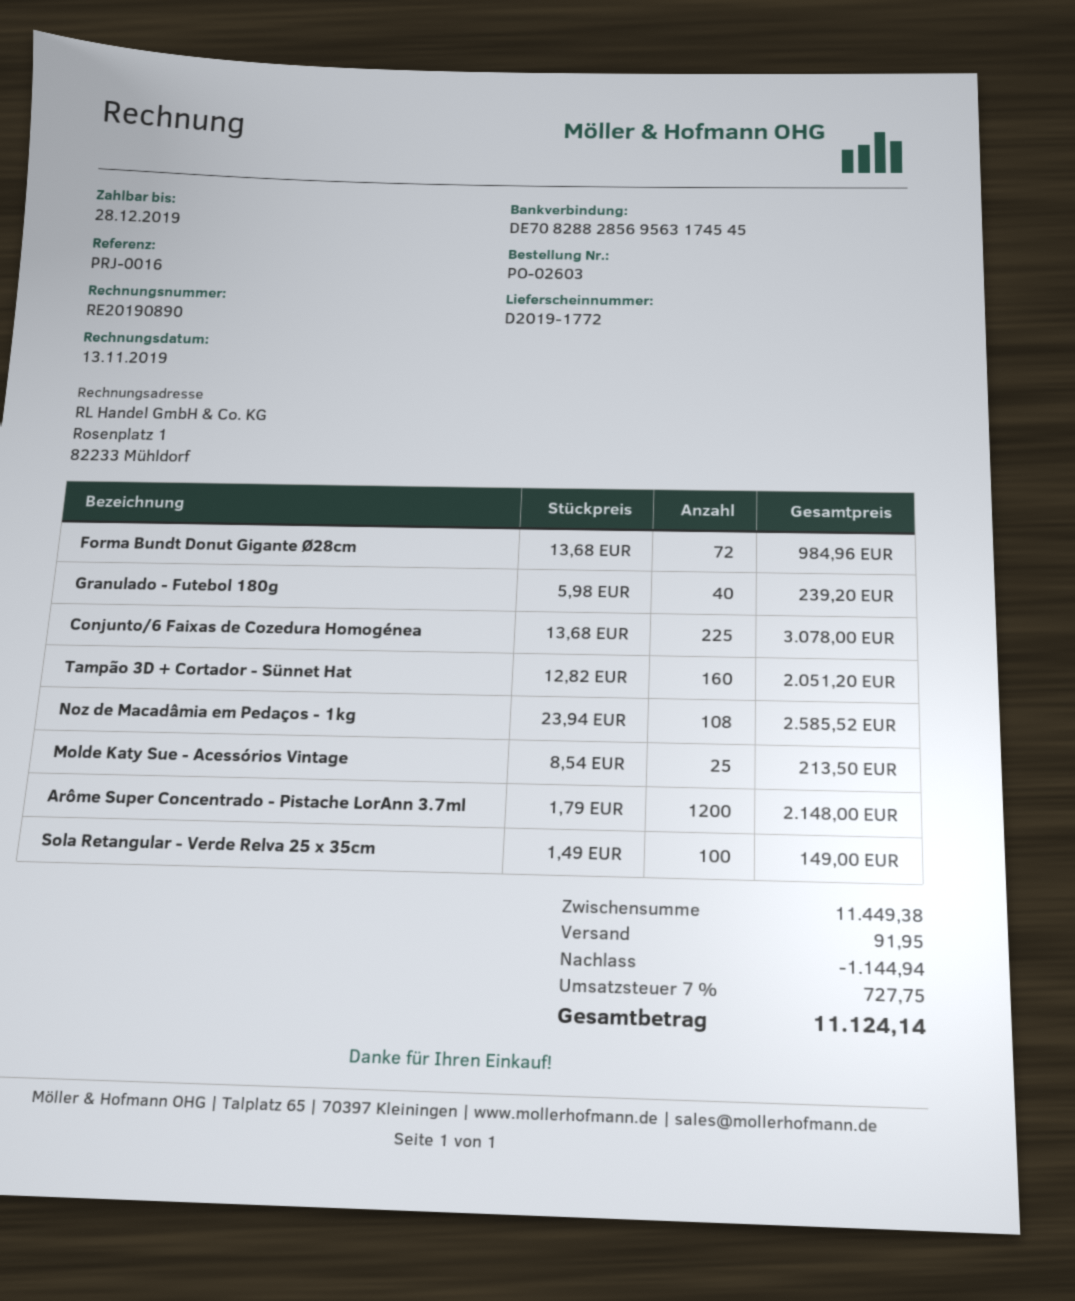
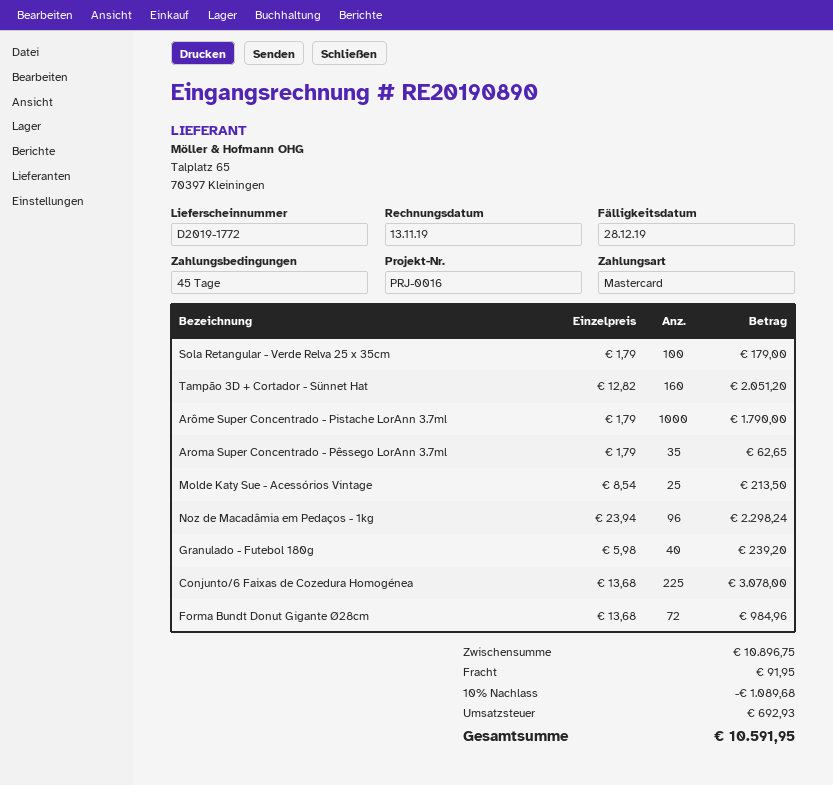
Noz de Macadâmia em Pedaços - 1kg: 108 x 23.94 = 2585.52 -> 96 x 23.94 = 2298.24
Arôme Super Concentrado - Pistache LorAnn 3.7ml: 1200 x 1.79 = 2148.00 -> 1000 x 1.79 = 1790.00
Sola Retangular - Verde Relva 25 x 35cm: 100 x 1.49 = 149.00 -> 100 x 1.79 = 179.00
Aroma Super Concentrado - Pêssego LorAnn 3.7ml: none -> 35 x 1.79 = 62.65
subtotal: 11449.38 -> 10896.75
discount: 1144.94 -> 1089.68
tax: 727.75 -> 692.93
total: 11124.14 -> 10591.95

